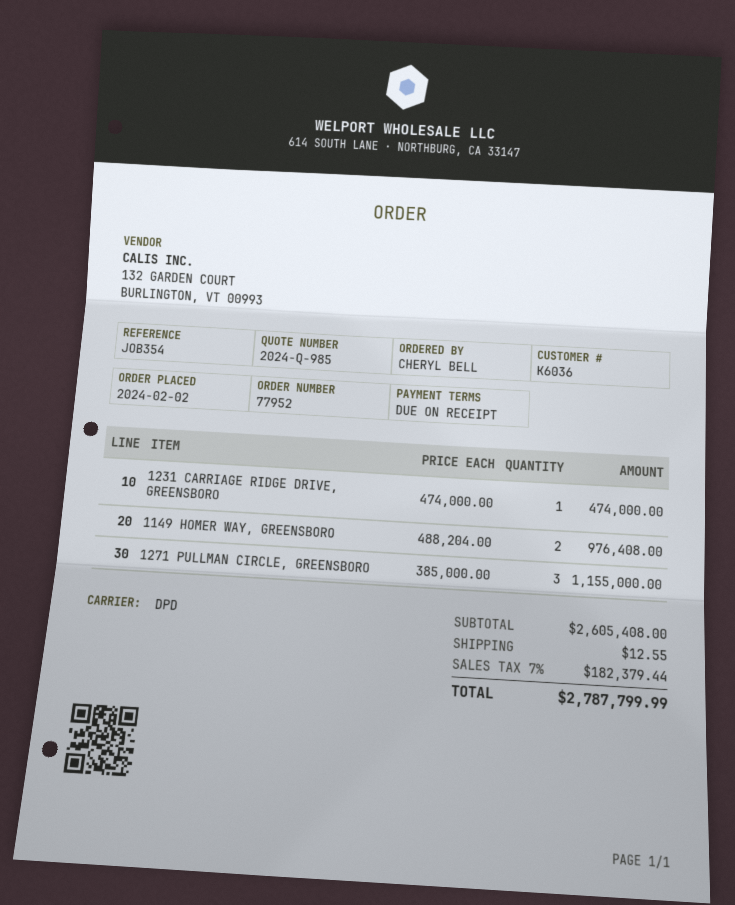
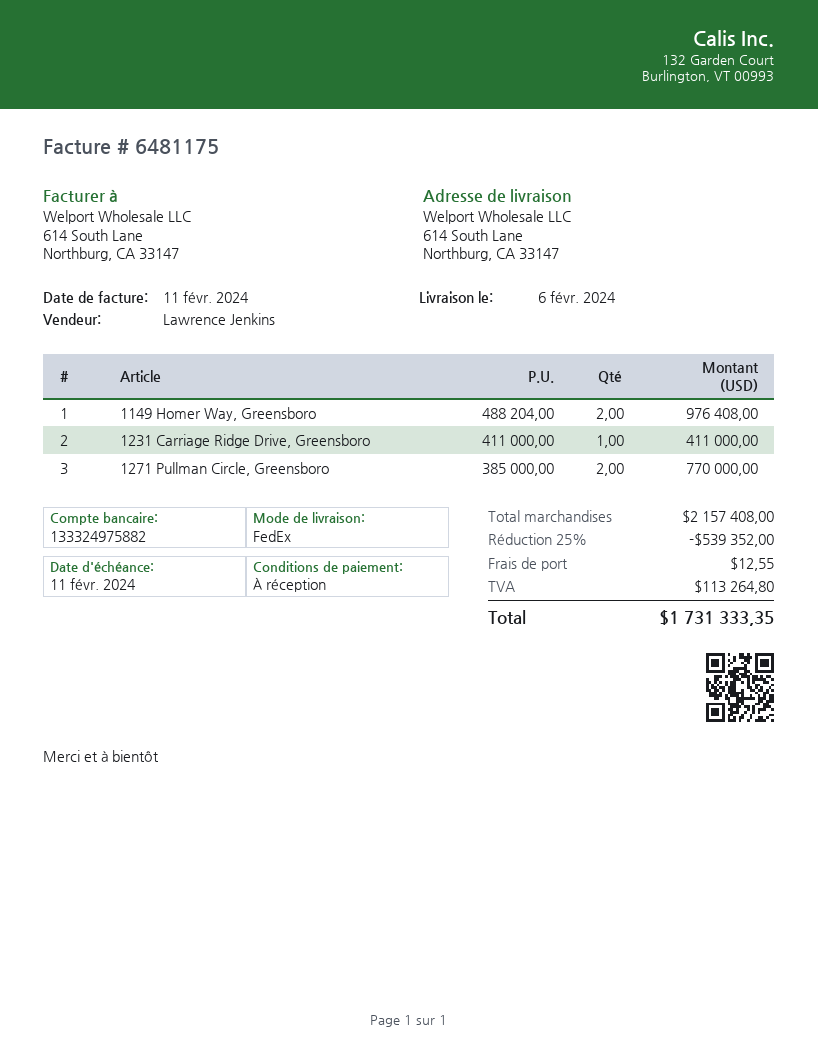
shipping method: DPD -> FedEx
1231 CARRIAGE RIDGE DRIVE, GREENSBORO: 1 x 474000.00 = 474000.00 -> 1 x 411000.00 = 411000.00
1271 PULLMAN CIRCLE, GREENSBORO: 3 x 385000.00 = 1155000.00 -> 2 x 385000.00 = 770000.00
subtotal: 2605408.00 -> 2157408.00
discount: none -> 25% = 539352.00
tax: 182379.44 -> 113264.80
total: 2787799.99 -> 1731333.35

